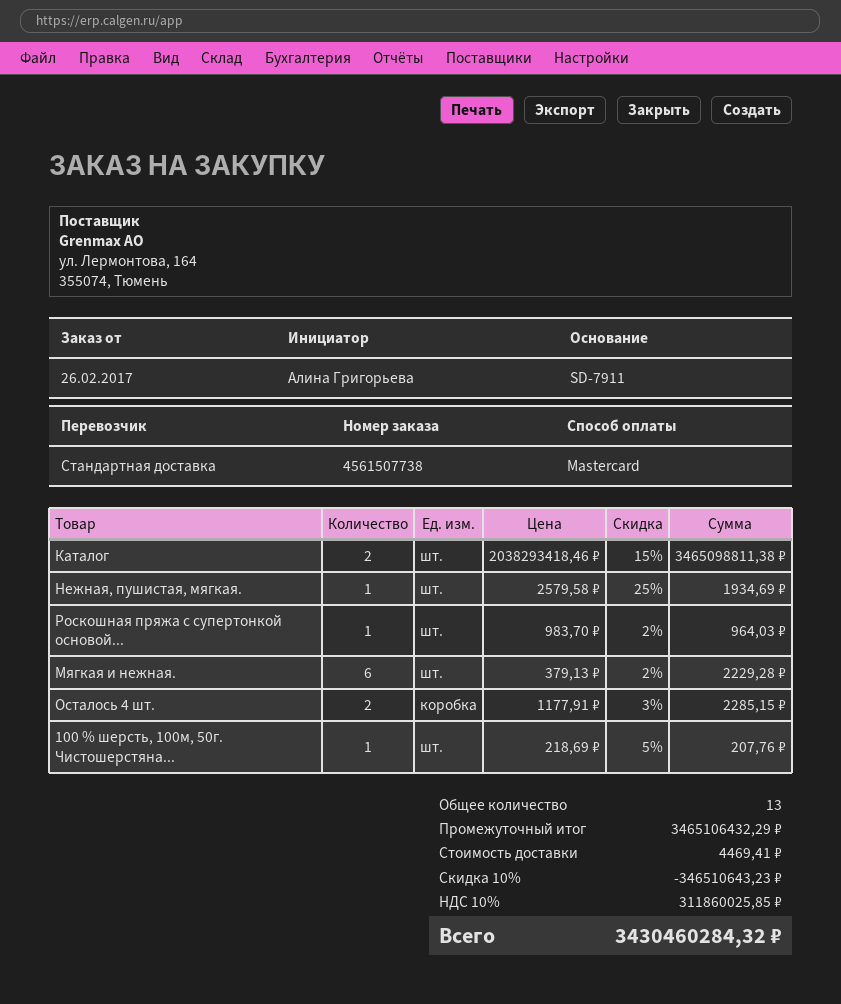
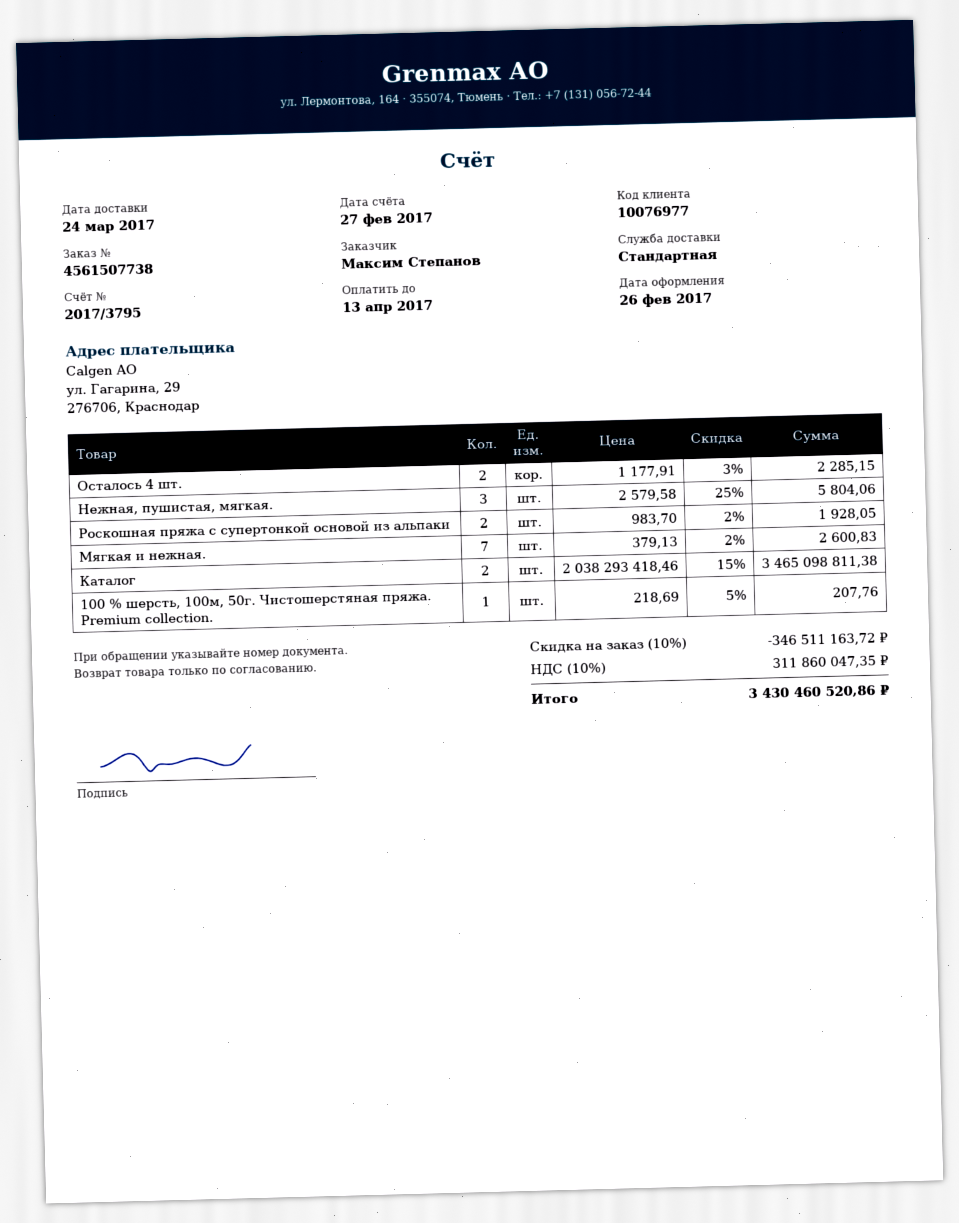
ordered by: Алина Григорьева -> Максим Степанов
Нежная, пушистая, мягкая.: 1 x 2579.58 - 25% = 1934.69 -> 3 x 2579.58 - 25% = 5804.06
Роскошная пряжа с супертонкой основой...: 1 x 983.70 - 2% = 964.03 -> 2 x 983.70 - 2% = 1928.05
Мягкая и нежная.: 6 x 379.13 - 2% = 2229.28 -> 7 x 379.13 - 2% = 2600.83
discount: 10% = 346510643.23 -> 10% = 346511163.72
shipping: 4469.41 -> none
tax: 10% = 311860025.85 -> 10% = 311860047.35
total: 3430460284.32 -> 3430460520.86

